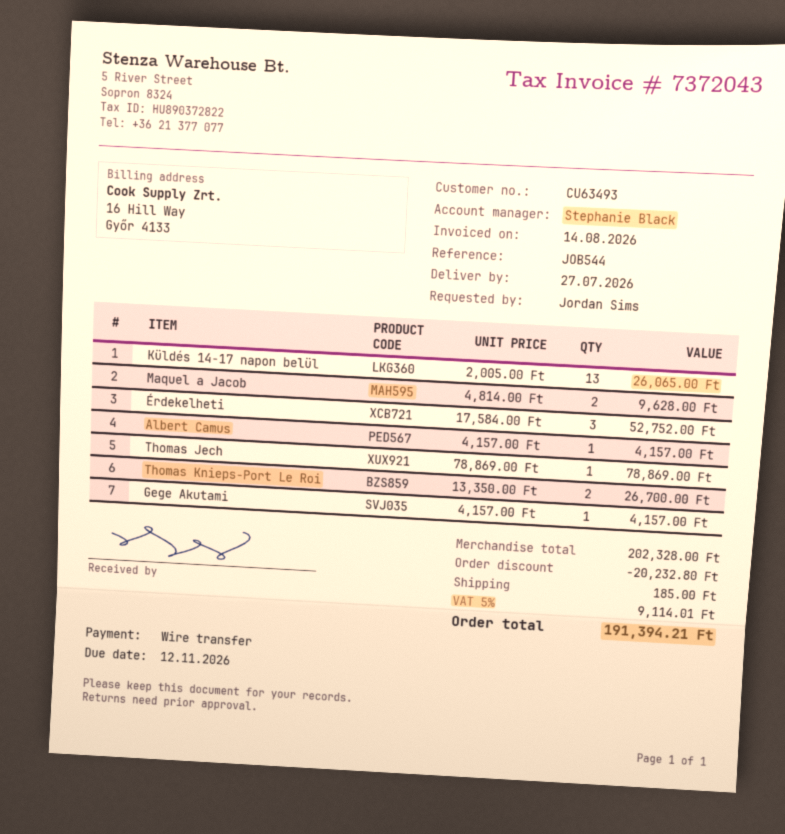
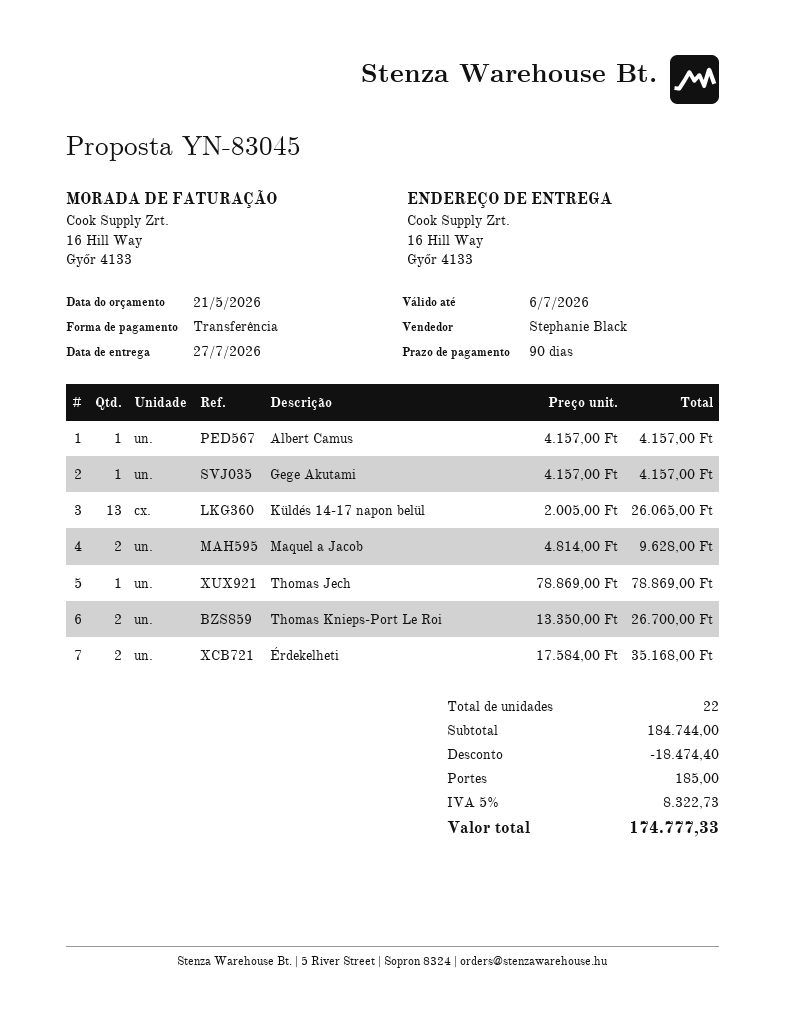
Érdekelheti: 3 x 17584.00 = 52752.00 -> 2 x 17584.00 = 35168.00
subtotal: 202328.00 -> 184744.00
discount: 20232.80 -> 18474.40
tax: 5% = 9114.01 -> 5% = 8322.73
total: 191394.21 -> 174777.33

